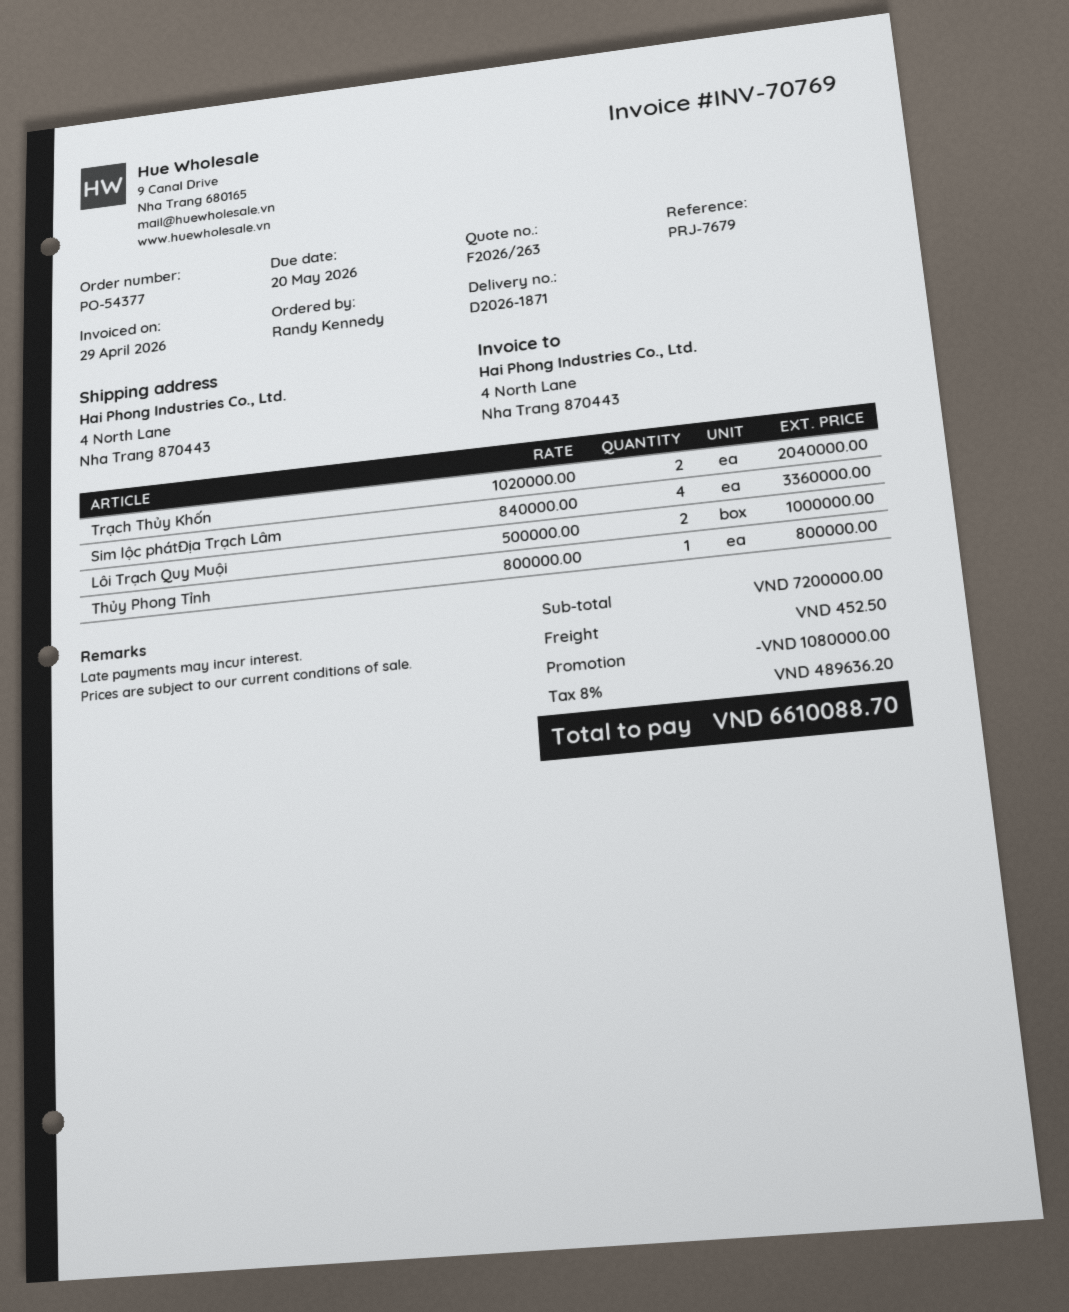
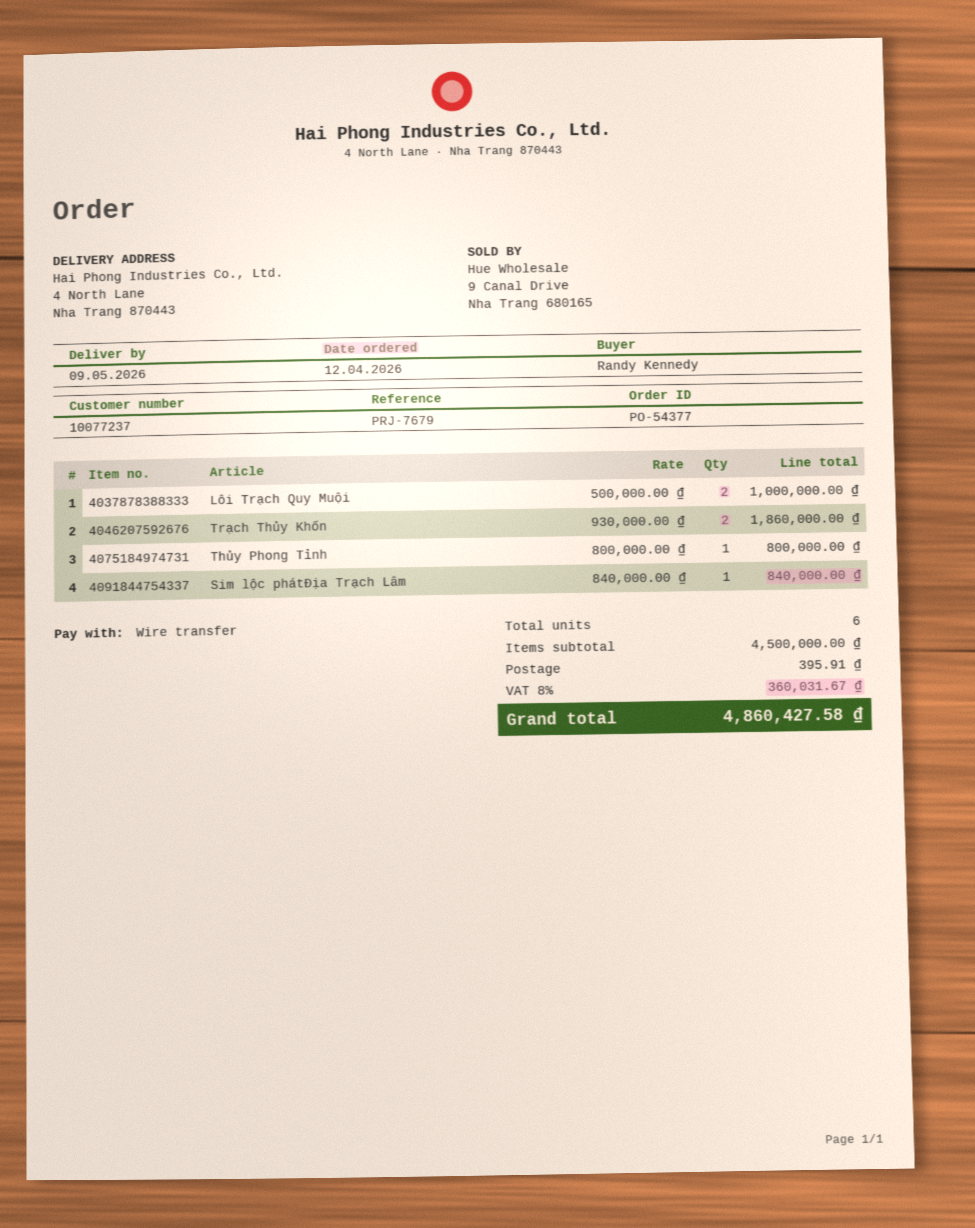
Trạch Thủy Khốn: 2 x 1020000.00 = 2040000.00 -> 2 x 930000.00 = 1860000.00
Sim lộc phátĐịa Trạch Lâm: 4 x 840000.00 = 3360000.00 -> 1 x 840000.00 = 840000.00
subtotal: 7200000.00 -> 4500000.00
discount: 1080000.00 -> none
shipping: 452.50 -> 395.91
tax: 8% = 489636.20 -> 8% = 360031.67
total: 6610088.70 -> 4860427.58

